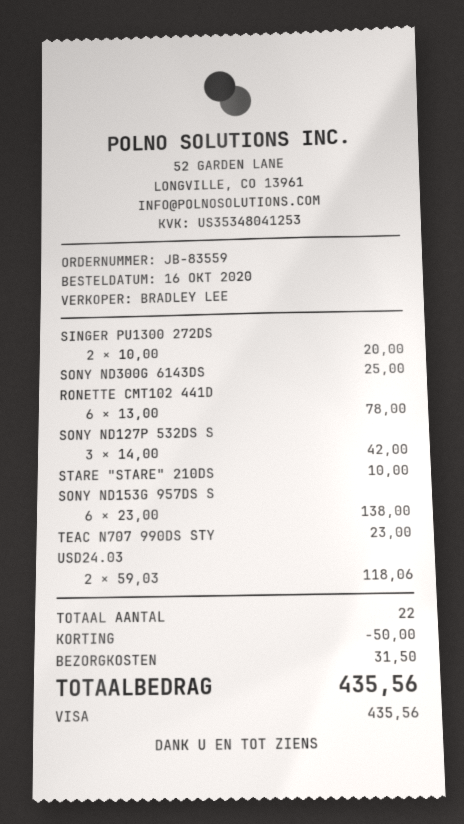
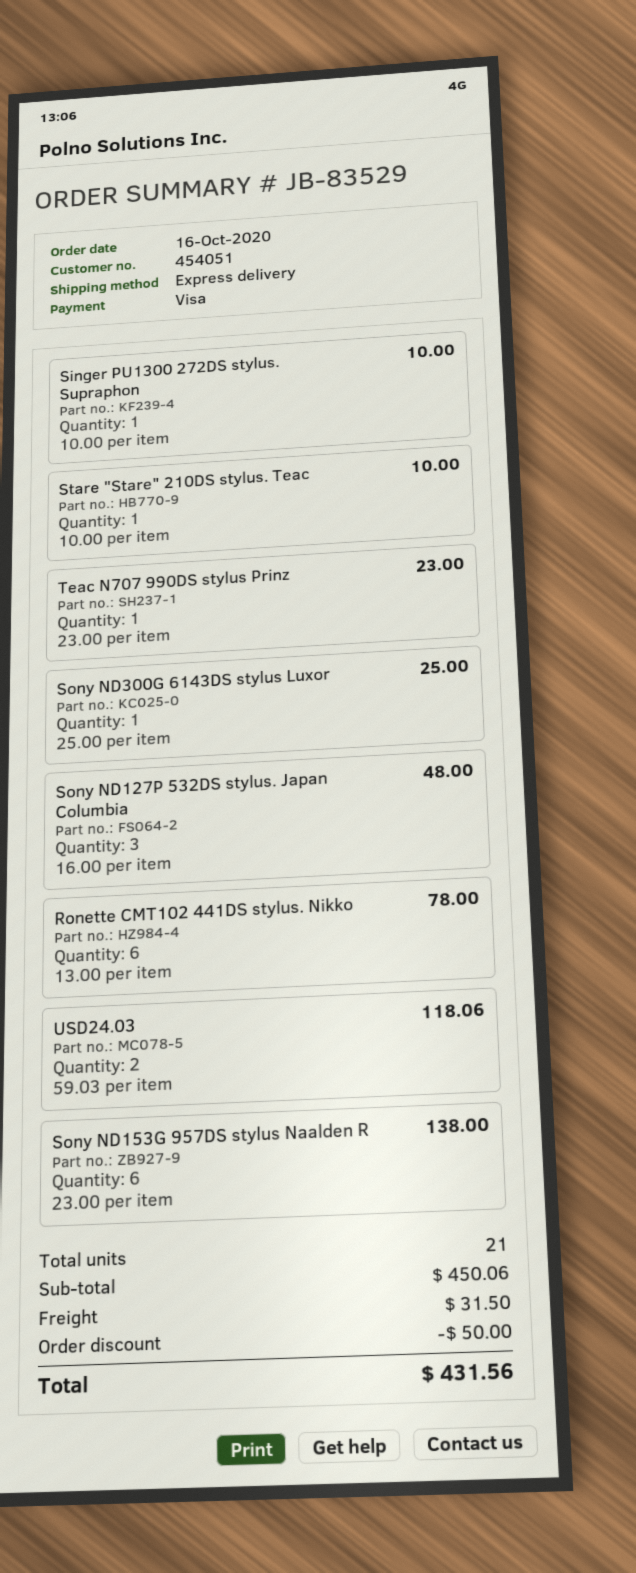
order number: JB-83559 -> JB-83529
SINGER PU1300 272DS: 2 x 10.00 = 20.00 -> 1 x 10.00 = 10.00
SONY ND127P 532DS S: 3 x 14.00 = 42.00 -> 3 x 16.00 = 48.00
total quantity: 22 -> 21
total: 435.56 -> 431.56

